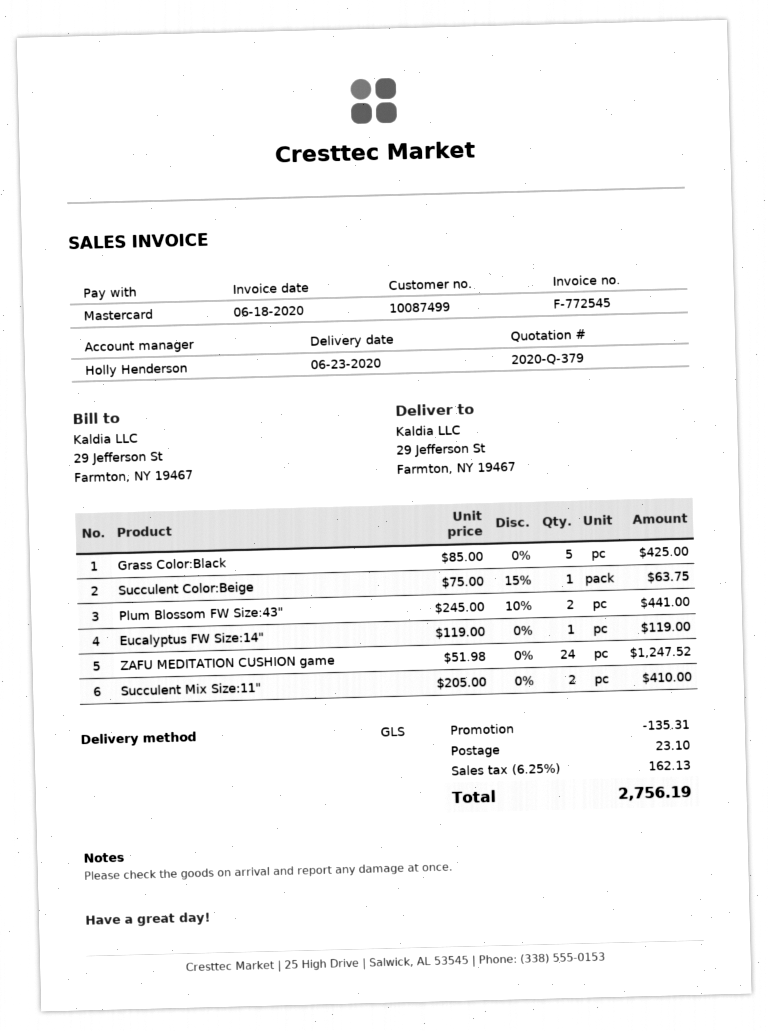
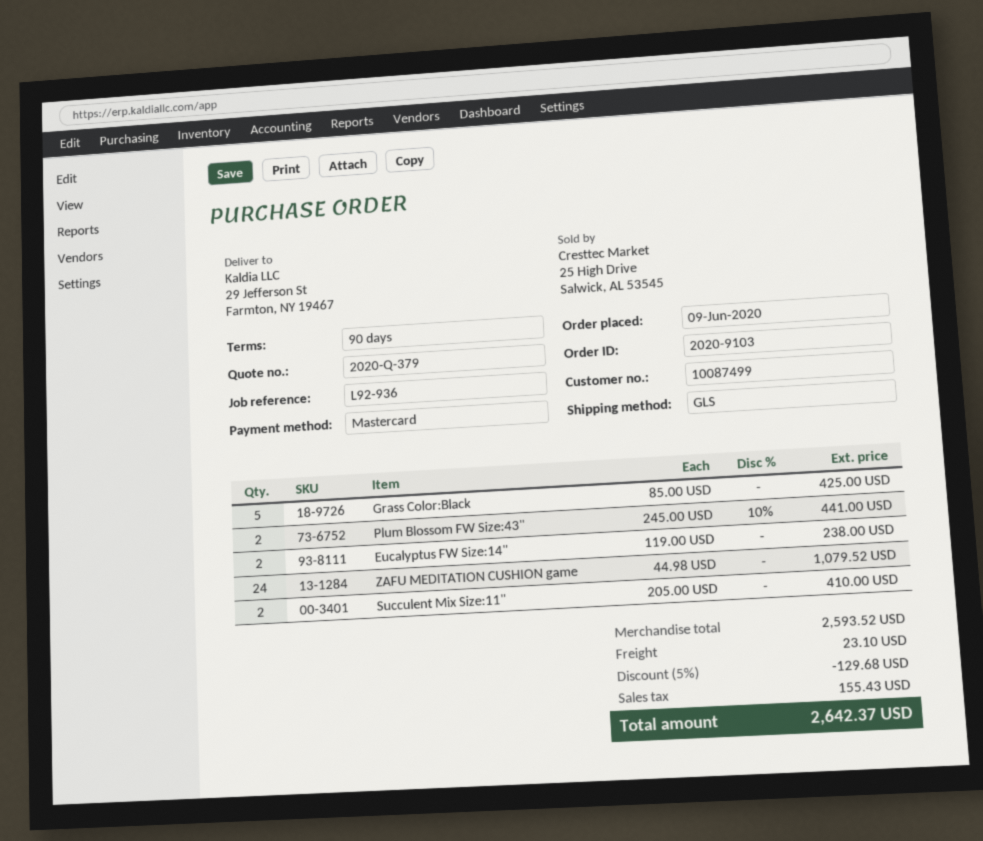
Succulent Color:Beige: 1 x 75.00 - 15% = 63.75 -> none
Eucalyptus FW Size:14": 1 x 119.00 = 119.00 -> 2 x 119.00 = 238.00
ZAFU MEDITATION CUSHION game: 24 x 51.98 = 1247.52 -> 24 x 44.98 = 1079.52
discount: 135.31 -> 129.68
tax: 162.13 -> 155.43
total: 2756.19 -> 2642.37

